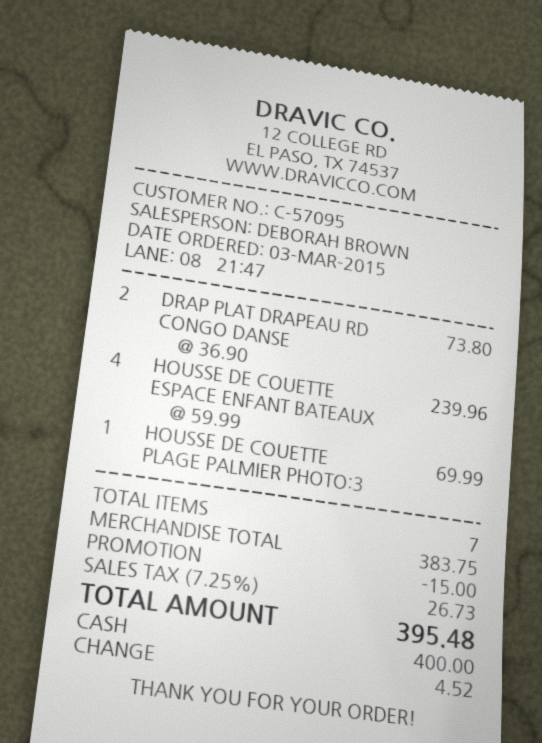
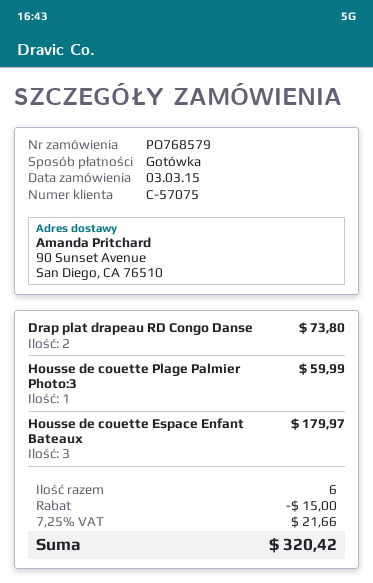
customer number: C-57095 -> C-57075
HOUSSE DE COUETTE ESPACE ENFANT BATEAUX: 4 for 239.96 -> 3 for 179.97
HOUSSE DE COUETTE PLAGE PALMIER PHOTO:3: 1 for 69.99 -> 1 for 59.99
total quantity: 7 -> 6
tax: 7.25% = 26.73 -> 7.25% = 21.66
total: 395.48 -> 320.42

